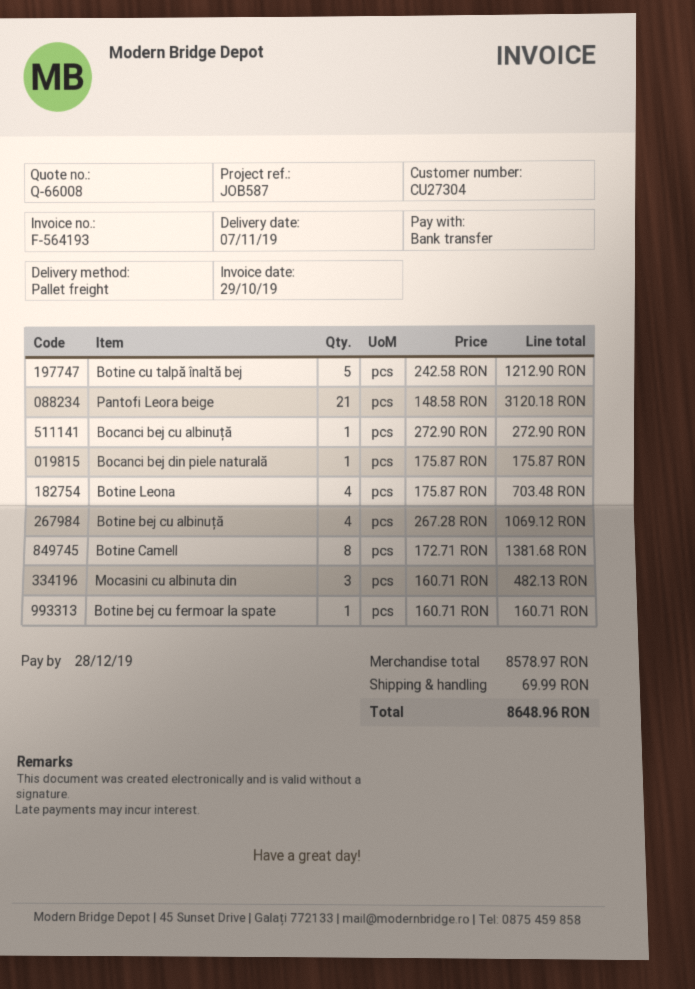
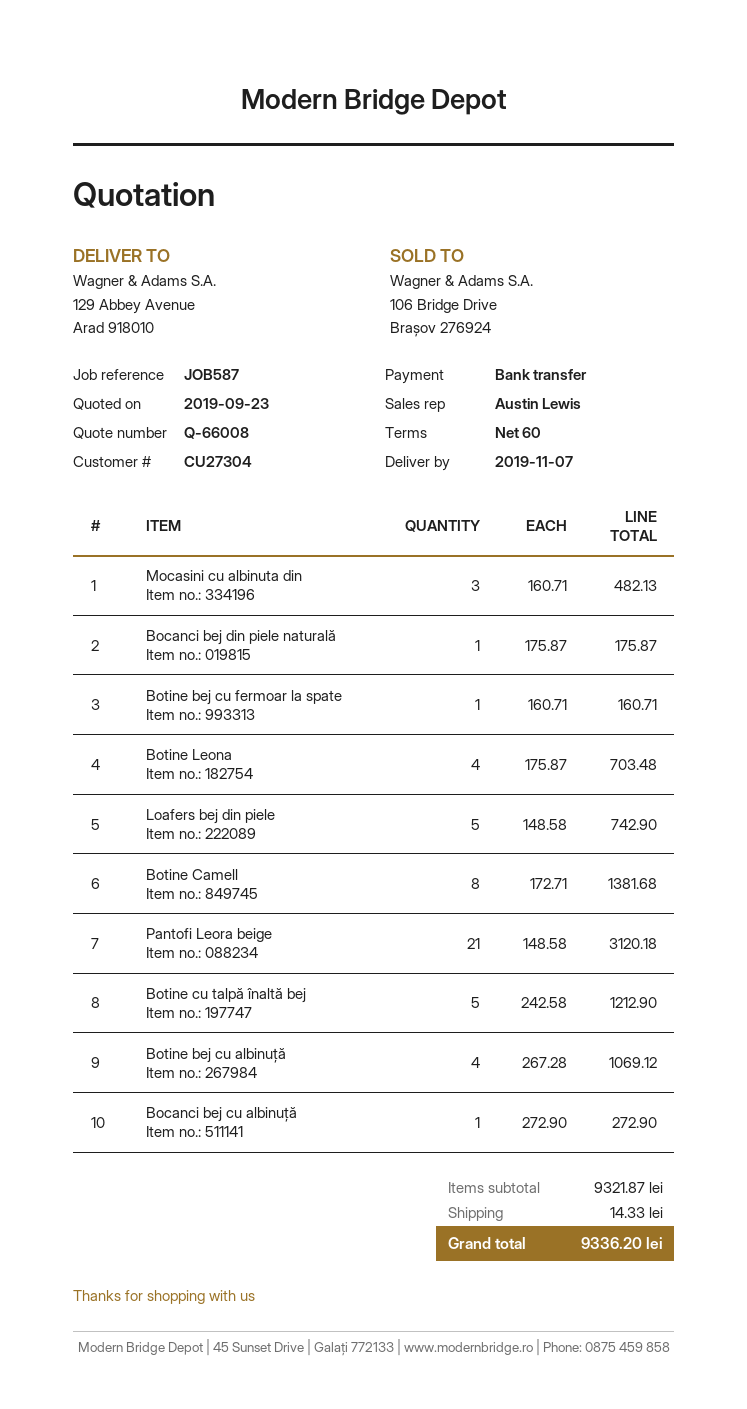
Loafers bej din piele: none -> 5 x 148.58 = 742.90
subtotal: 8578.97 -> 9321.87
shipping: 69.99 -> 14.33
total: 8648.96 -> 9336.20

